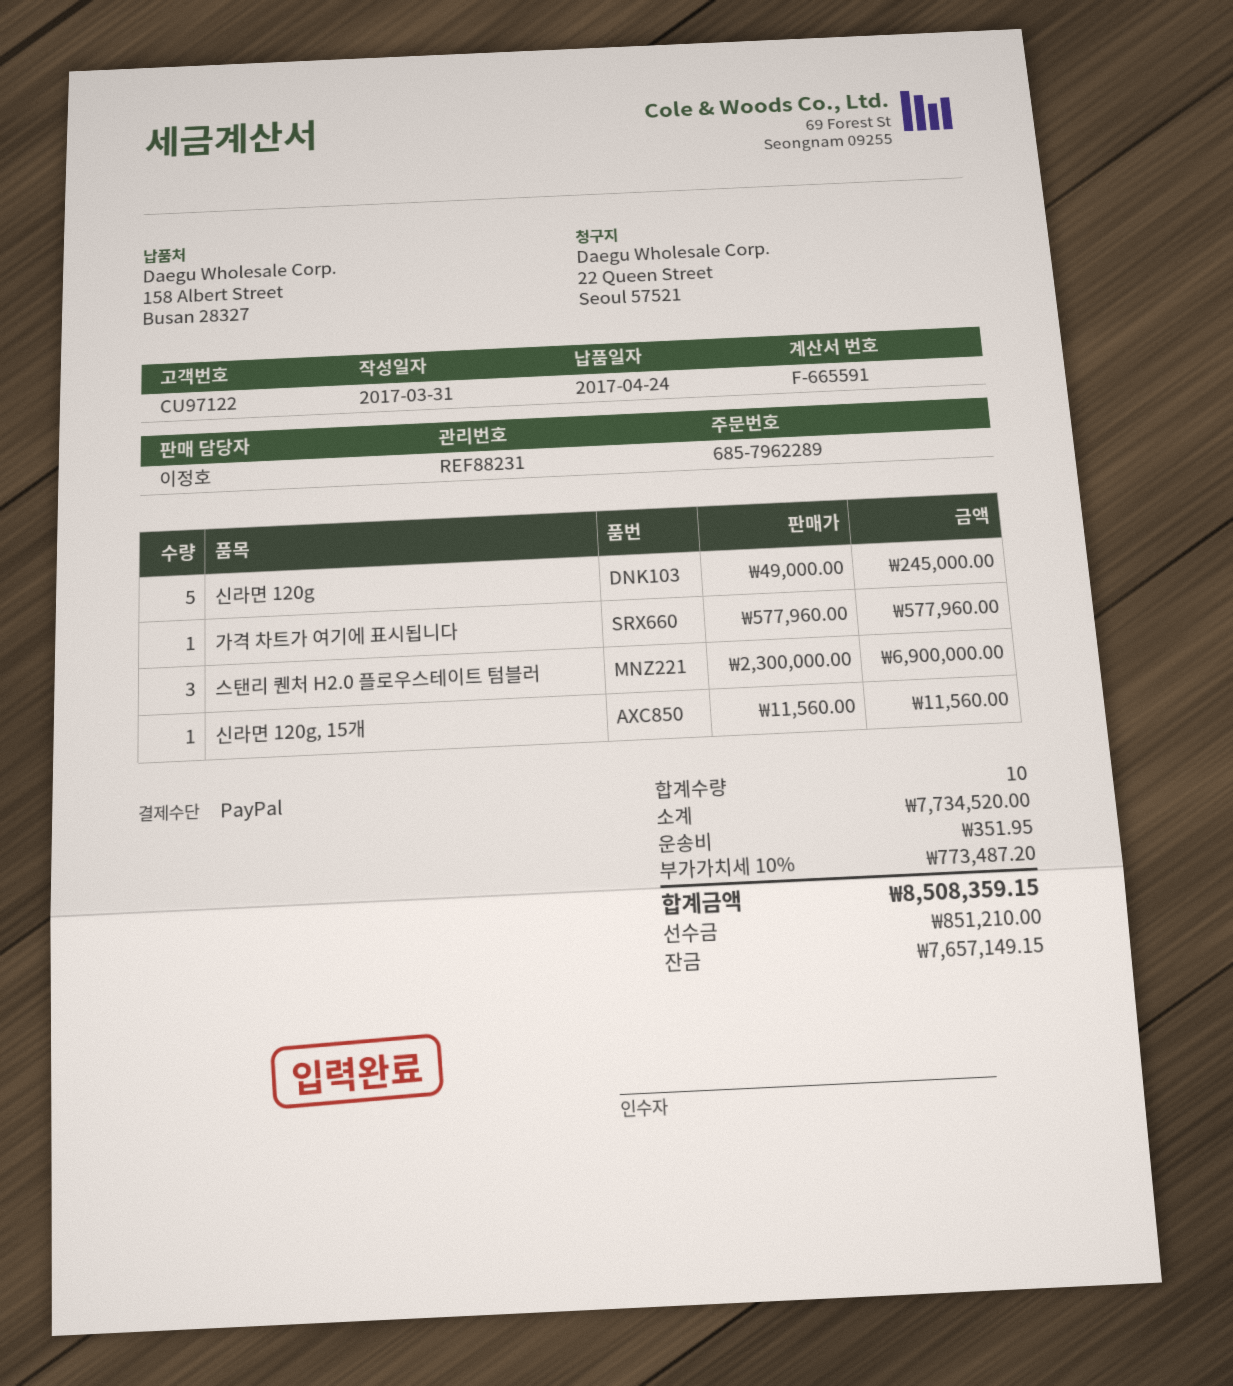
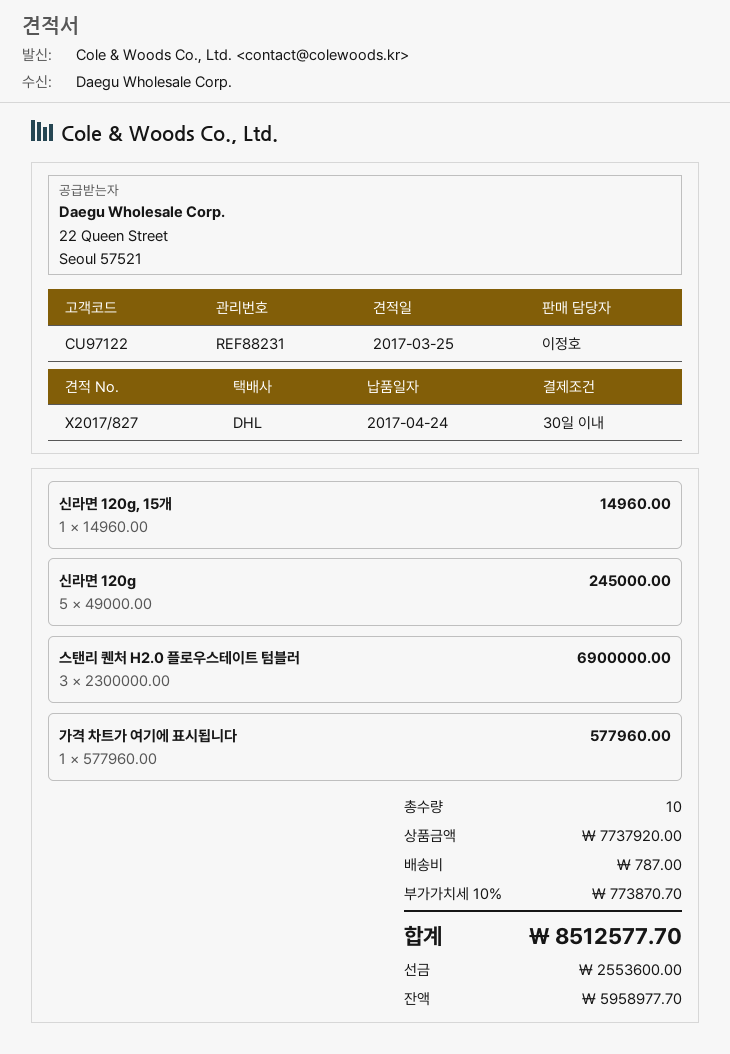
신라면 120g, 15개: 1 x 11560.00 = 11560.00 -> 1 x 14960.00 = 14960.00
subtotal: 7734520.00 -> 7737920.00
shipping: 351.95 -> 787.00
tax: 10% = 773487.20 -> 10% = 773870.70
total: 8508359.15 -> 8512577.70
deposit: 851210.00 -> 2553600.00
balance: 7657149.15 -> 5958977.70

